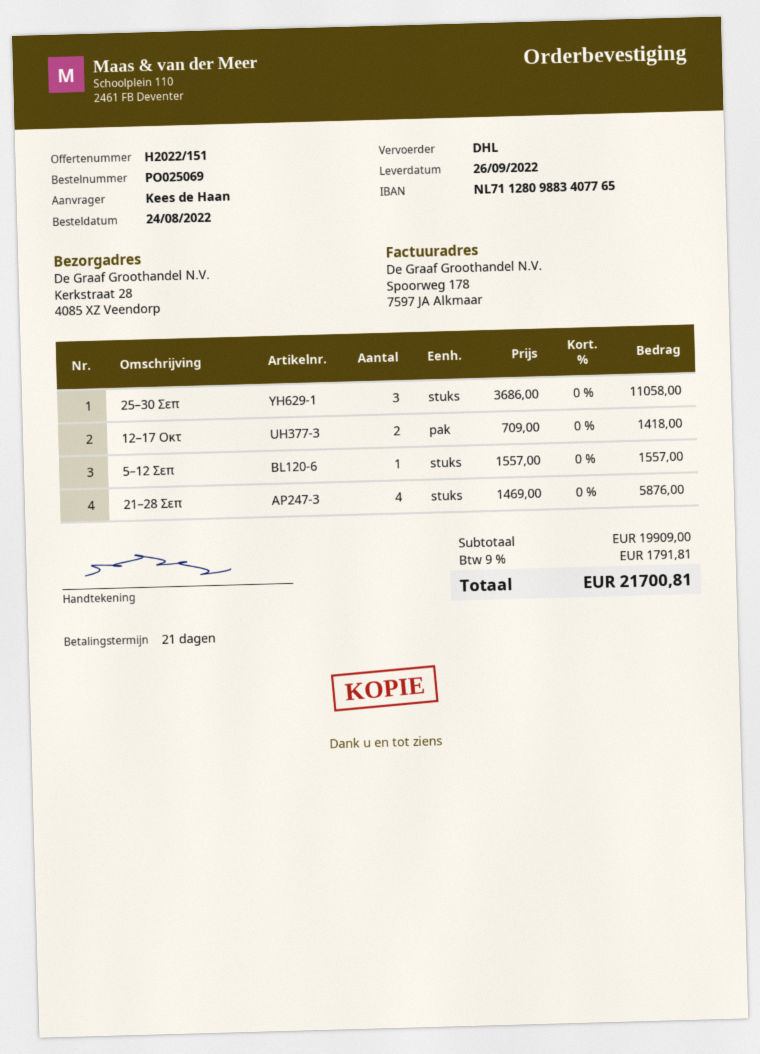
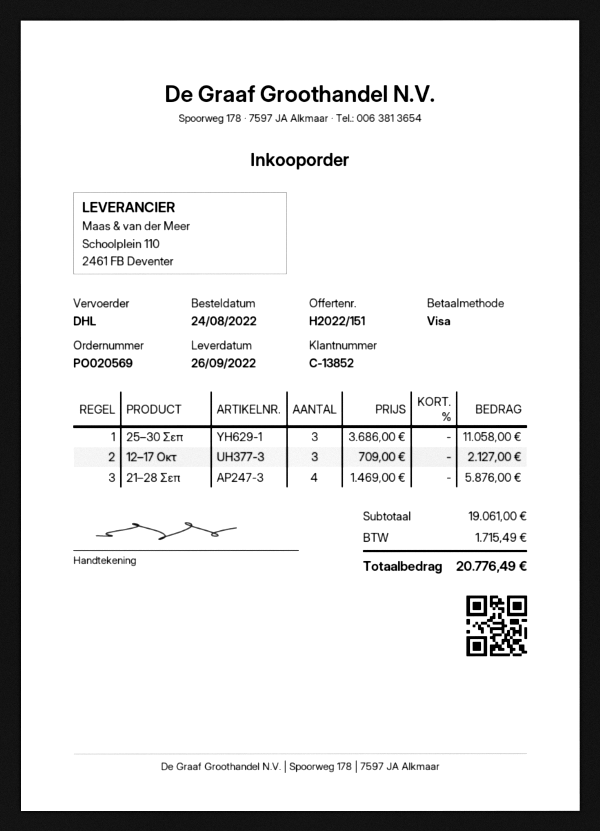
order number: PO025069 -> PO020569
12–17 Οκτ: 2 x 709.00 = 1418.00 -> 3 x 709.00 = 2127.00
5–12 Σεπ: 1 x 1557.00 = 1557.00 -> none
subtotal: 19909.00 -> 19061.00
tax: 1791.81 -> 1715.49
total: 21700.81 -> 20776.49

